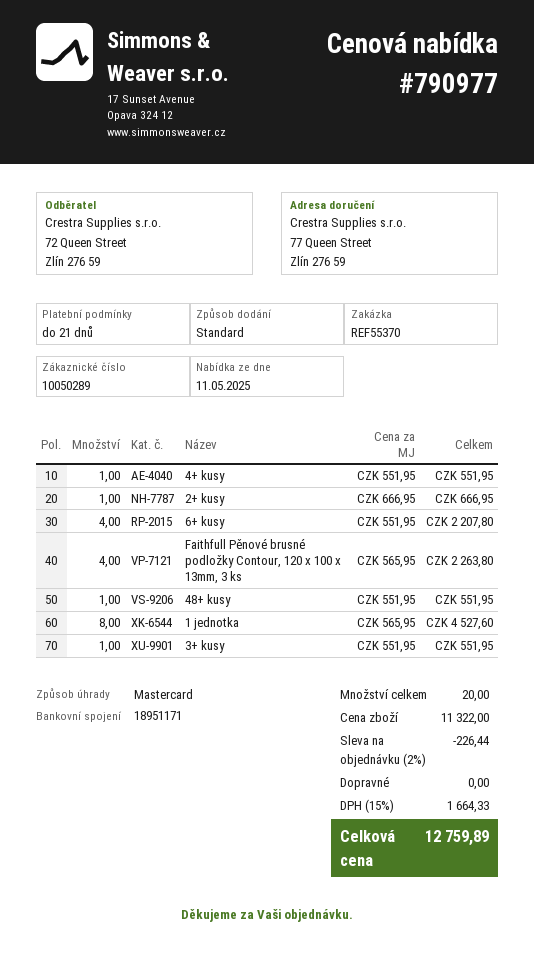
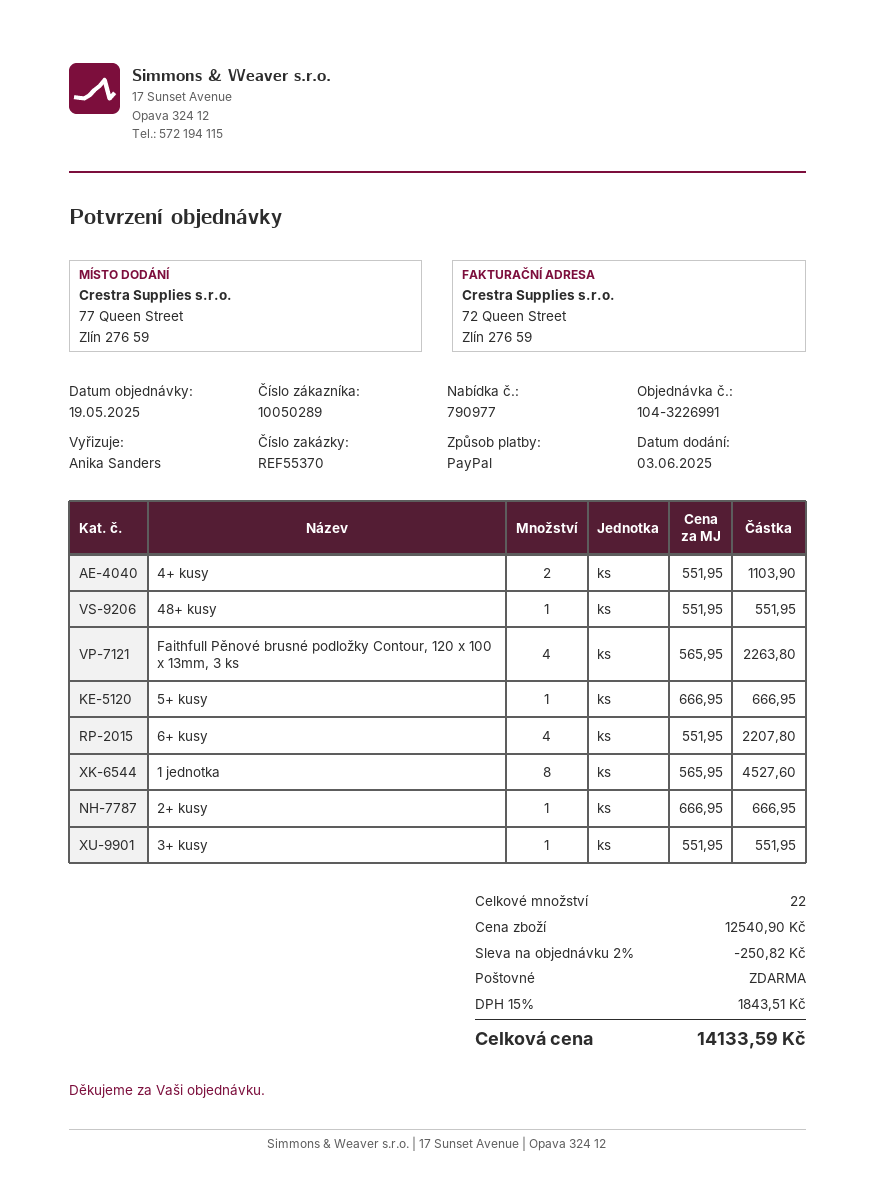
payment method: Mastercard -> PayPal
4+ kusy: 1 x 551.95 = 551.95 -> 2 x 551.95 = 1103.90
5+ kusy: none -> 1 x 666.95 = 666.95
total quantity: 20 -> 22
subtotal: 11322.00 -> 12540.90
discount: 2% = 226.44 -> 2% = 250.82
tax: 15% = 1664.33 -> 15% = 1843.51
total: 12759.89 -> 14133.59

